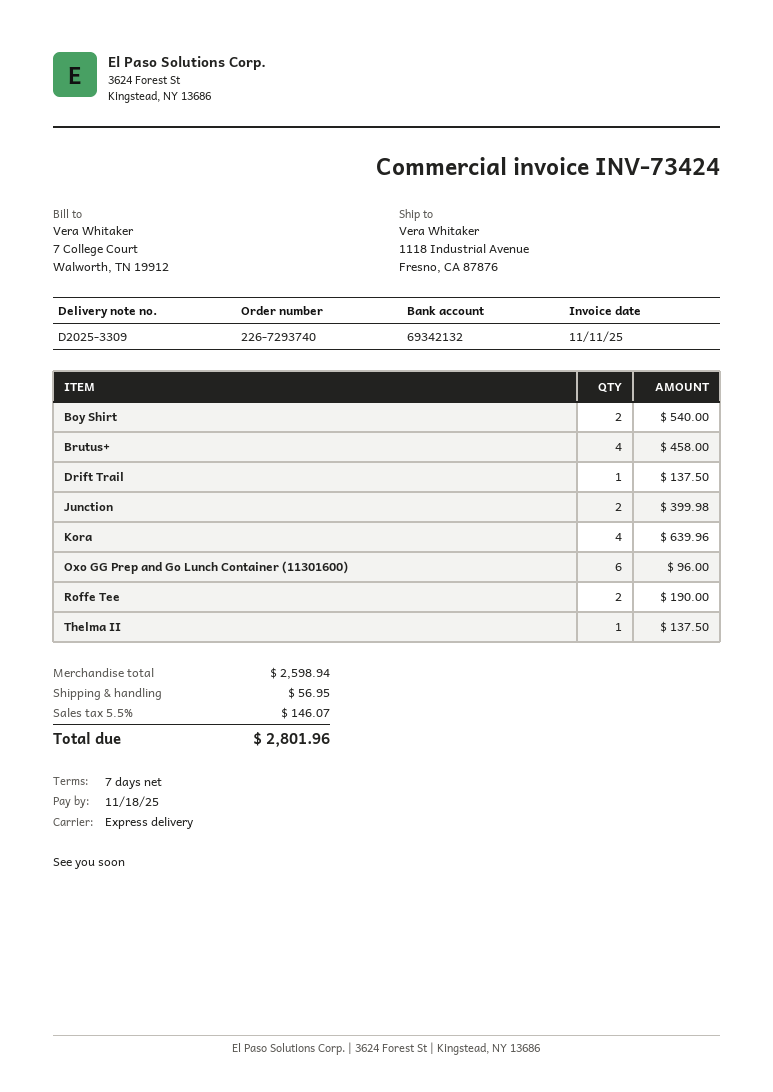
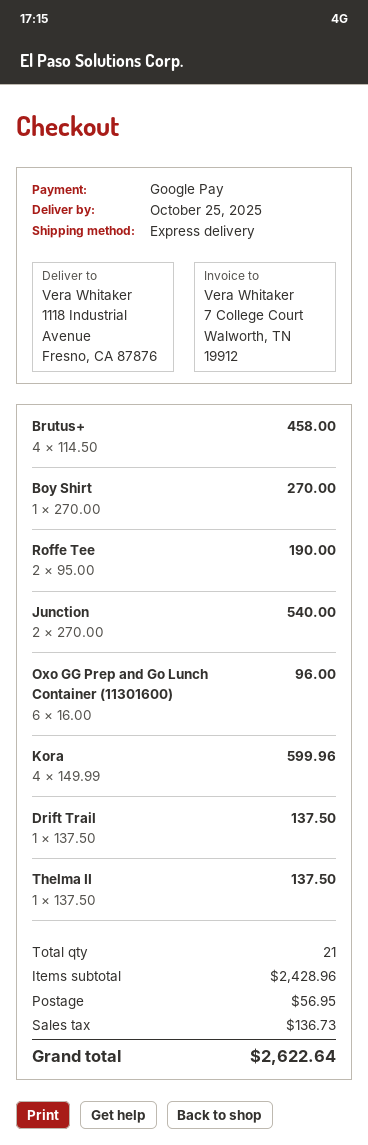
Boy Shirt: 2 for 540.00 -> 1 for 270.00
Junction: 2 for 399.98 -> 2 for 540.00
Kora: 4 for 639.96 -> 4 for 599.96
subtotal: 2598.94 -> 2428.96
tax: 146.07 -> 136.73
total: 2801.96 -> 2622.64

